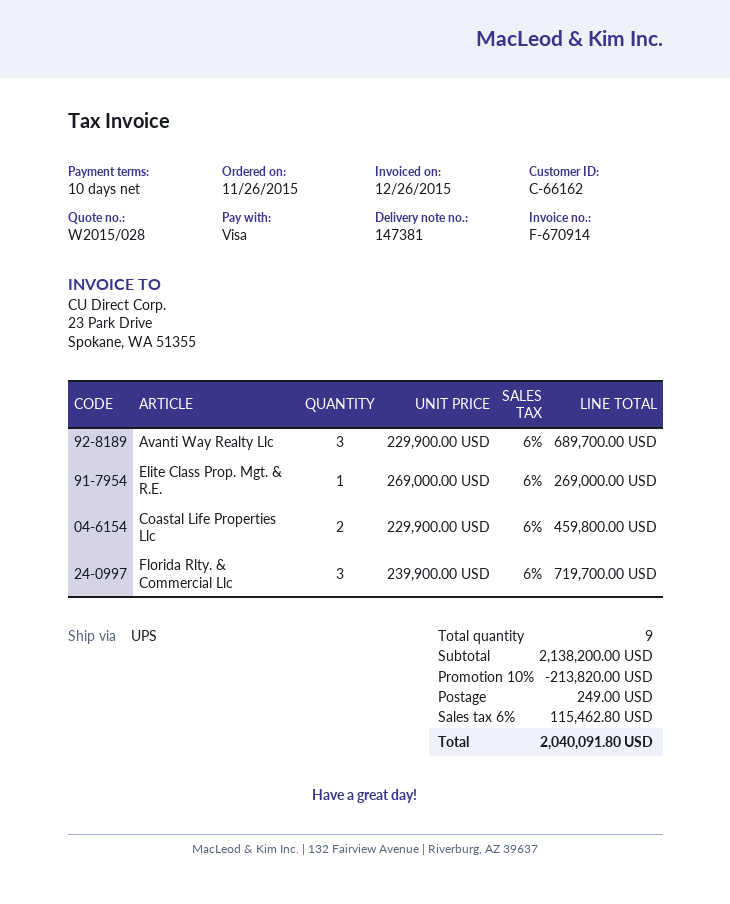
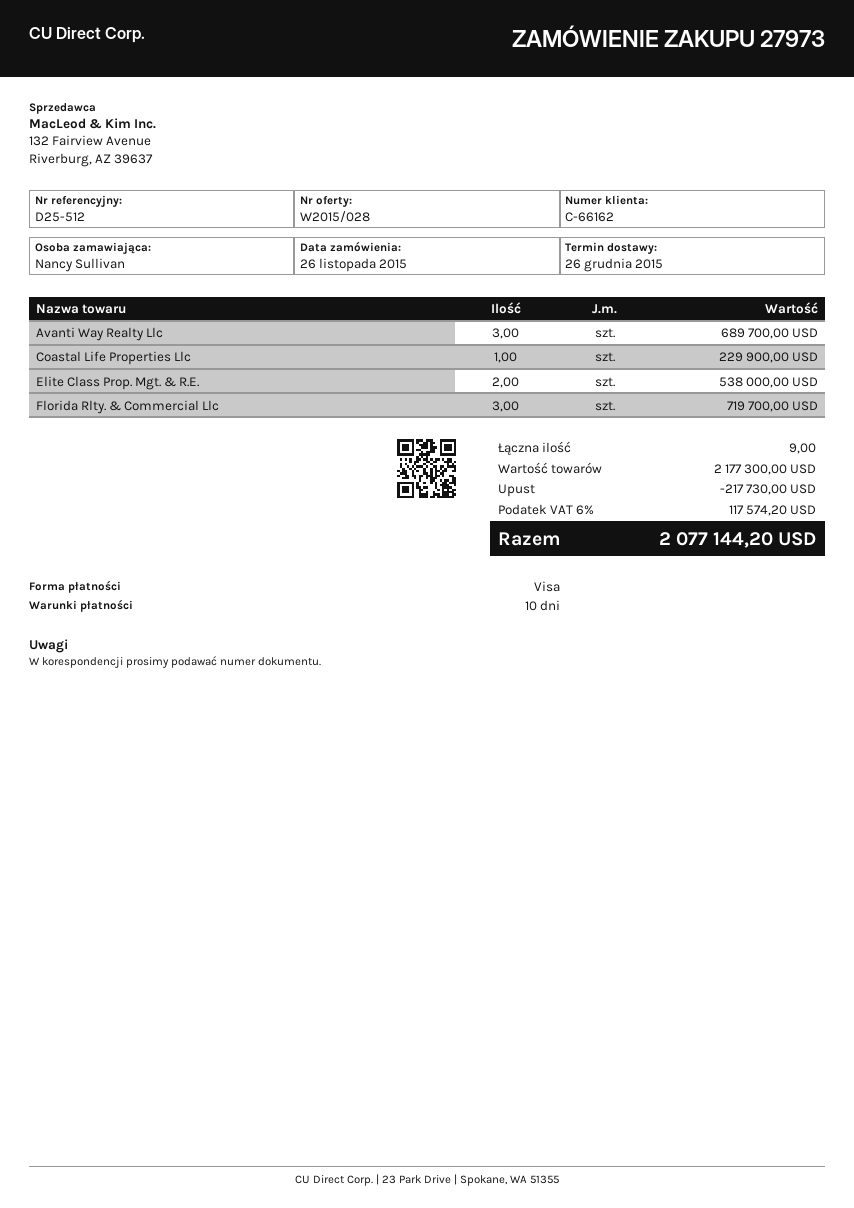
Elite Class Prop. Mgt. & R.E.: 1 for 269000.00 -> 2 for 538000.00
Coastal Life Properties Llc: 2 for 459800.00 -> 1 for 229900.00
subtotal: 2138200.00 -> 2177300.00
discount: 213820.00 -> 217730.00
shipping: 249.00 -> none
tax: 6% = 115462.80 -> 6% = 117574.20
total: 2040091.80 -> 2077144.20

